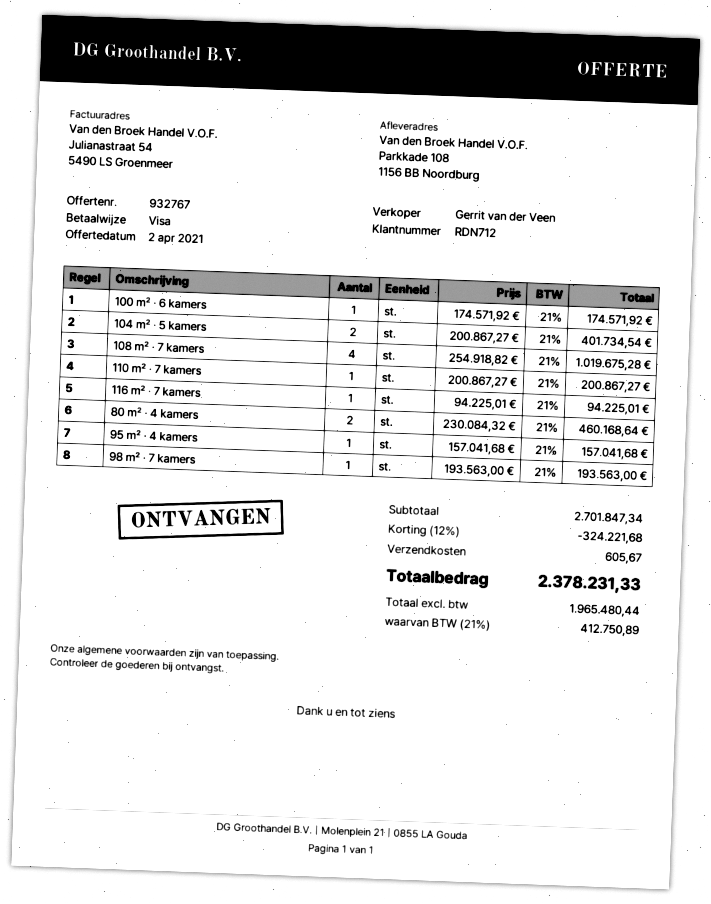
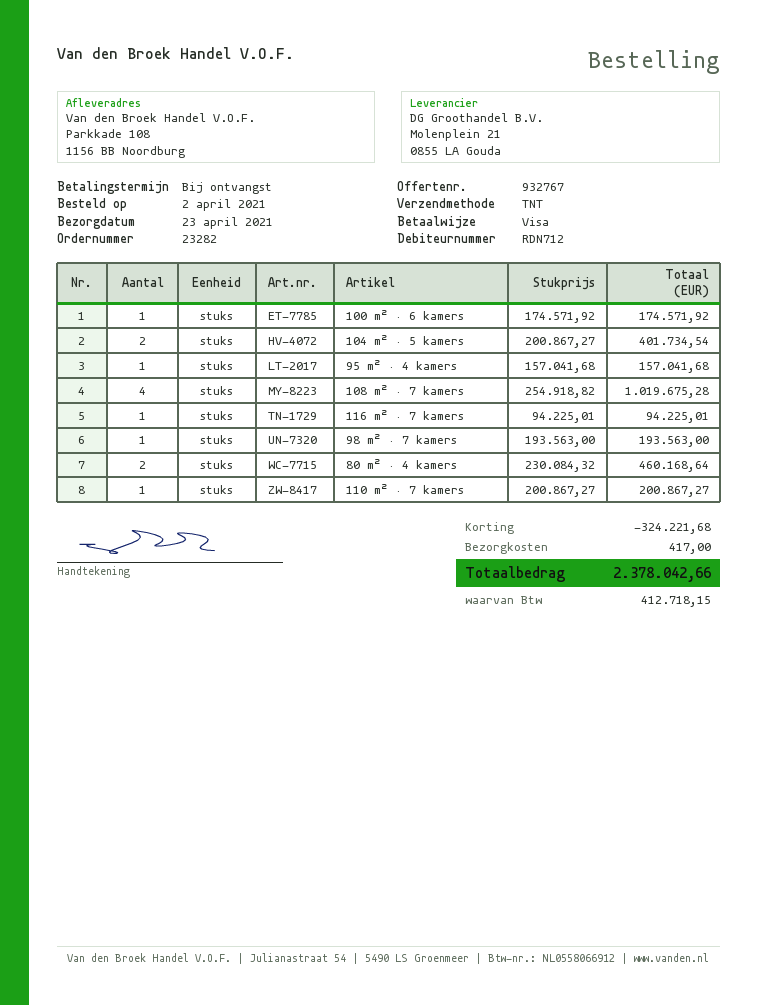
shipping: 605.67 -> 417.00
tax: 412750.89 -> 412718.15
total: 2378231.33 -> 2378042.66

